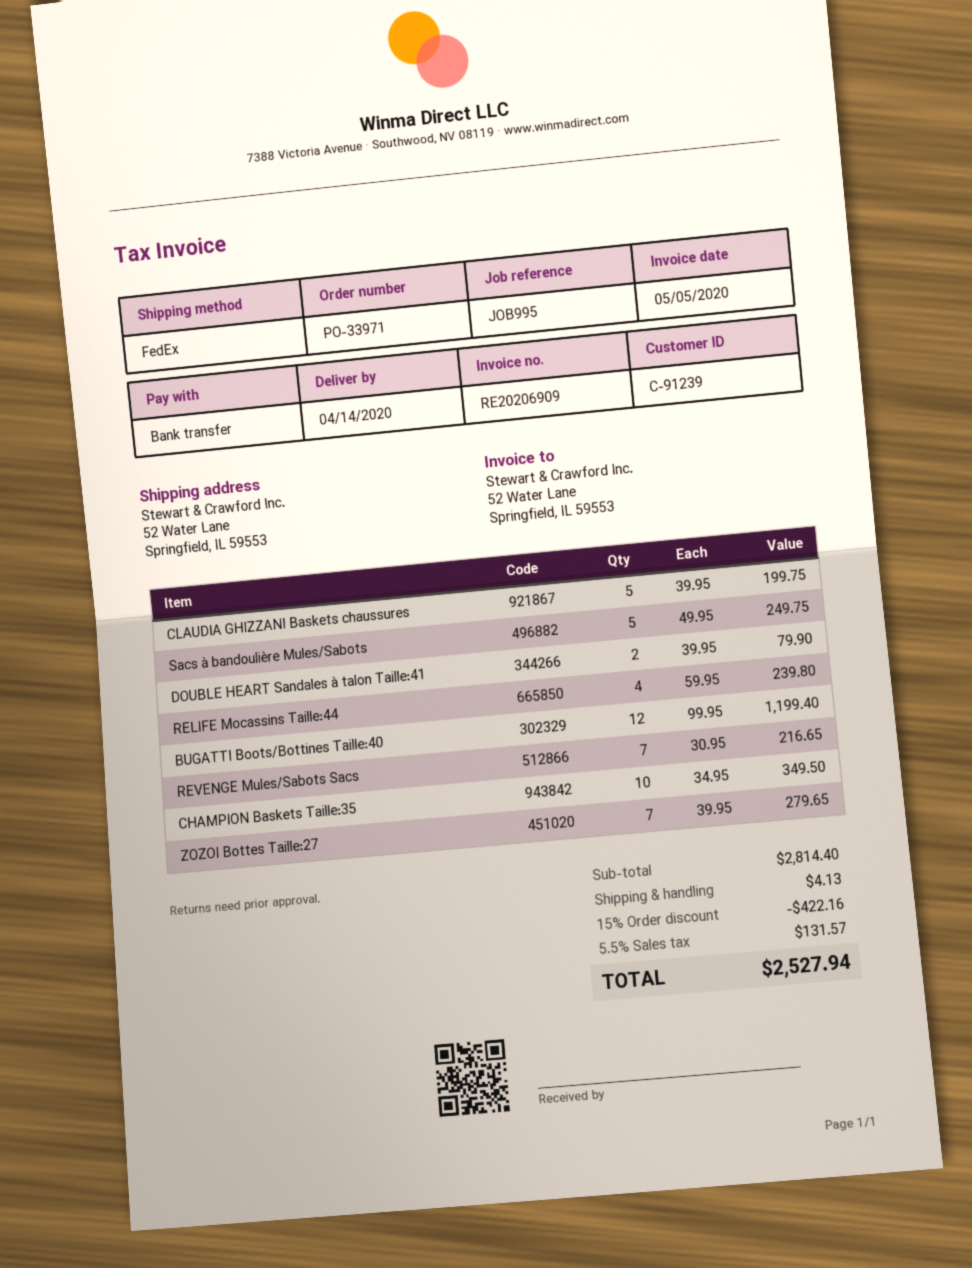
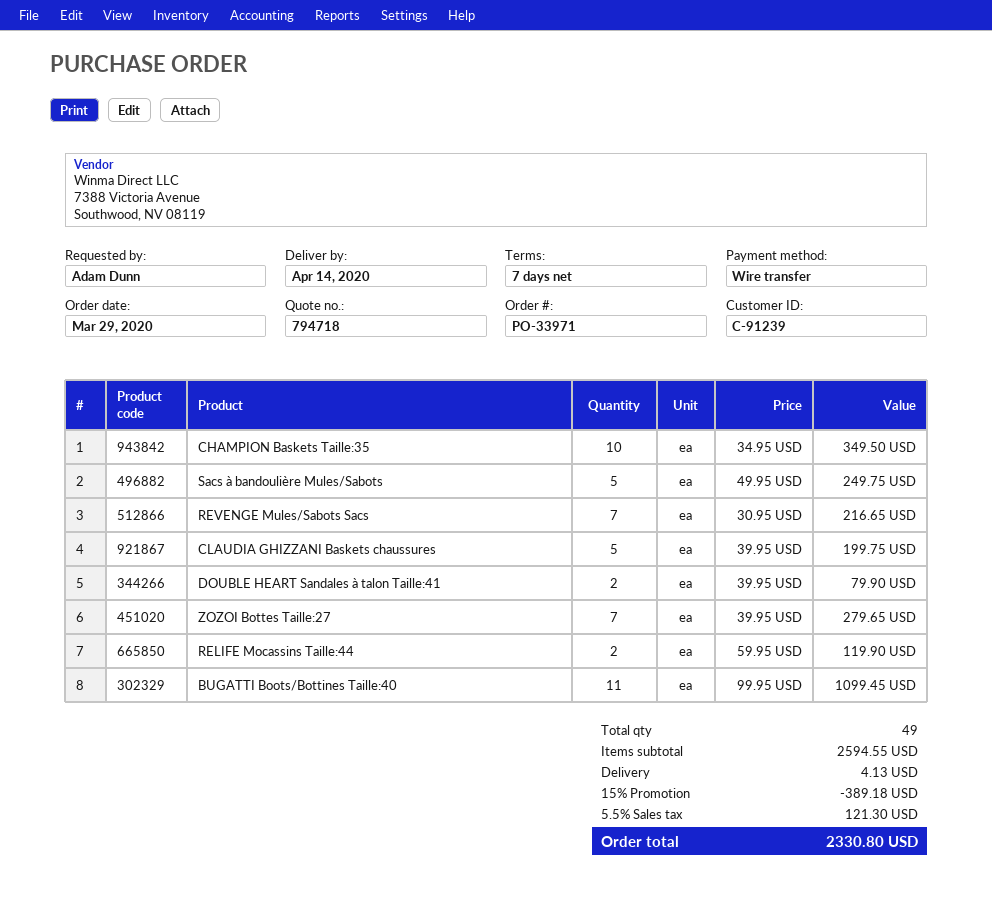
RELIFE Mocassins Taille:44: 4 x 59.95 = 239.80 -> 2 x 59.95 = 119.90
BUGATTI Boots/Bottines Taille:40: 12 x 99.95 = 1199.40 -> 11 x 99.95 = 1099.45
subtotal: 2814.40 -> 2594.55
discount: 15% = 422.16 -> 15% = 389.18
tax: 5.5% = 131.57 -> 5.5% = 121.30
total: 2527.94 -> 2330.80

